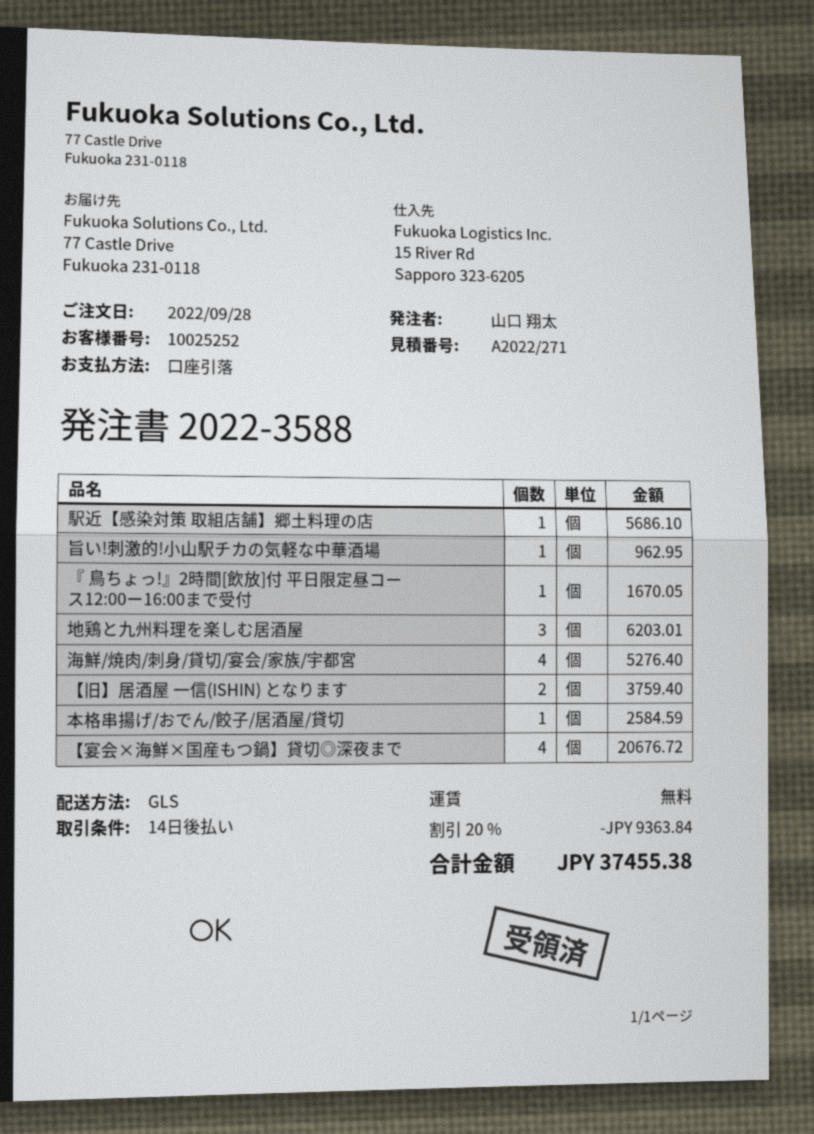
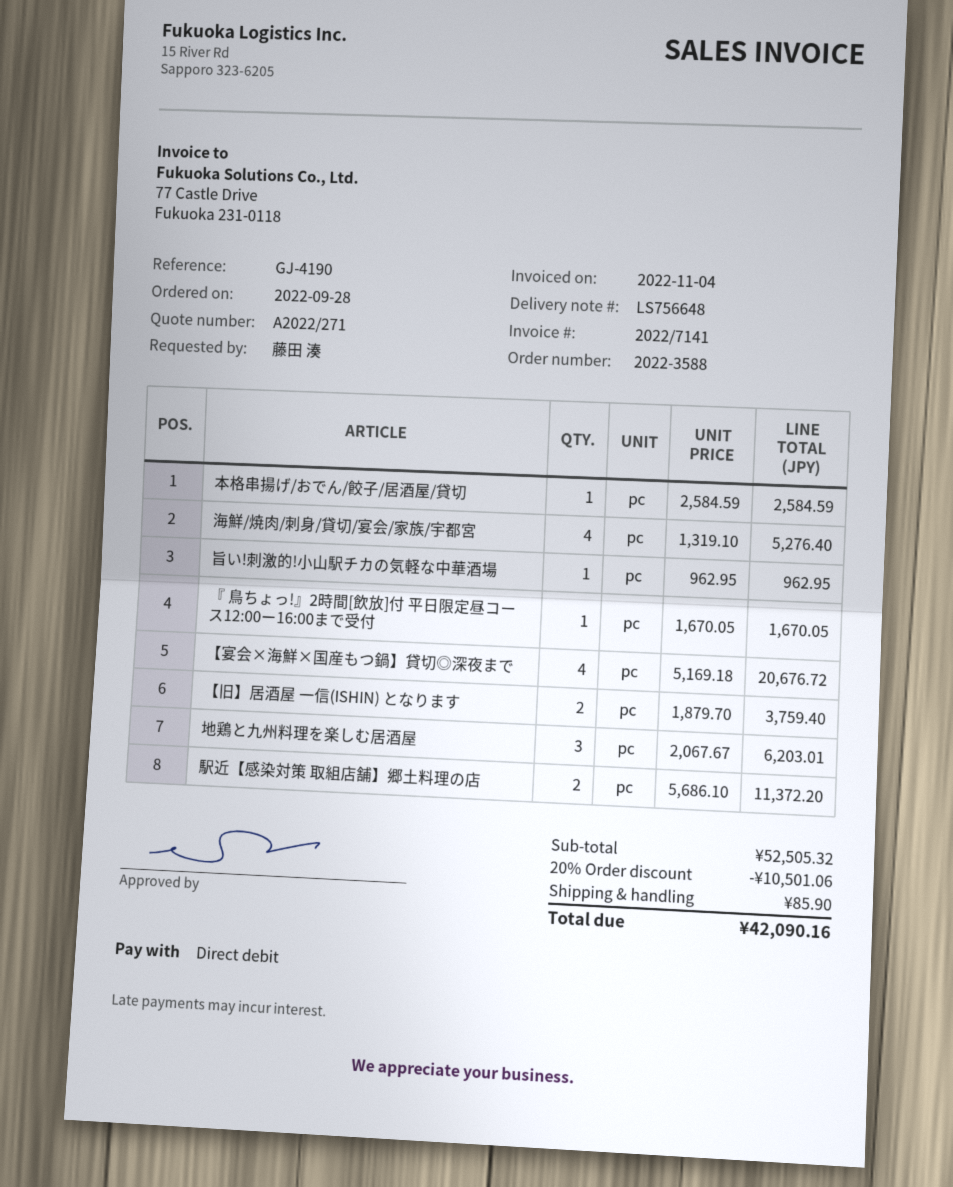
ordered by: 山口 翔太 -> 藤田 湊
駅近【感染対策 取組店舗】郷土料理の店: 1 for 5686.10 -> 2 for 11372.20
discount: 20% = 9363.84 -> 20% = 10501.06
shipping: 0.00 -> 85.90
total: 37455.38 -> 42090.16

